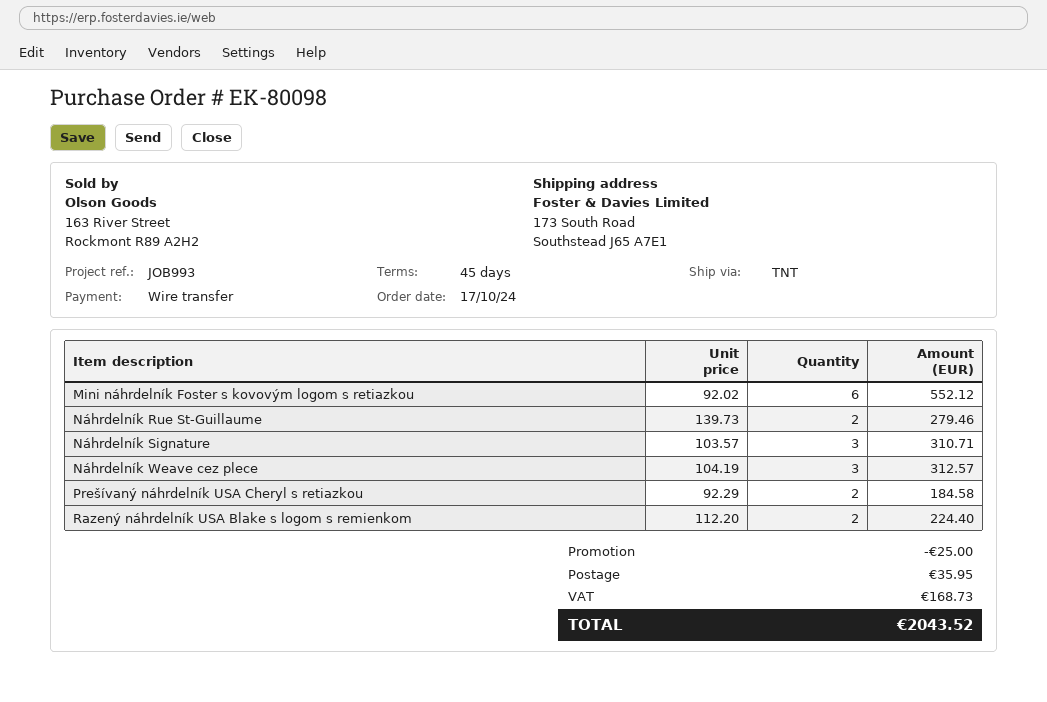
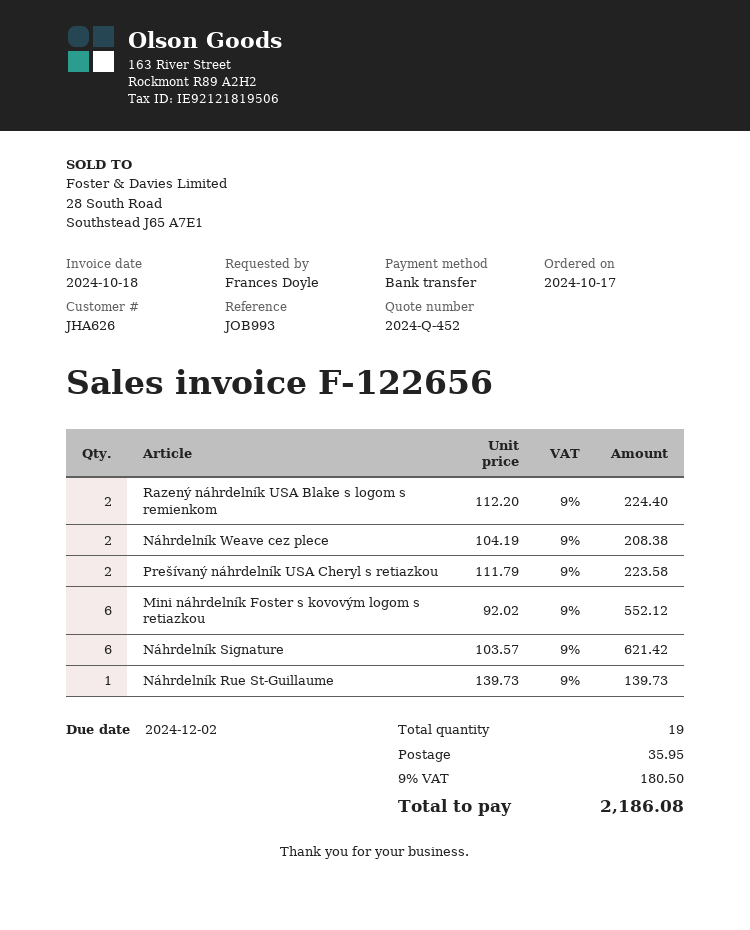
Náhrdelník Rue St-Guillaume: 2 x 139.73 = 279.46 -> 1 x 139.73 = 139.73
Náhrdelník Signature: 3 x 103.57 = 310.71 -> 6 x 103.57 = 621.42
Náhrdelník Weave cez plece: 3 x 104.19 = 312.57 -> 2 x 104.19 = 208.38
Prešívaný náhrdelník USA Cheryl s retiazkou: 2 x 92.29 = 184.58 -> 2 x 111.79 = 223.58
discount: 25.00 -> none
tax: 168.73 -> 180.50
total: 2043.52 -> 2186.08

